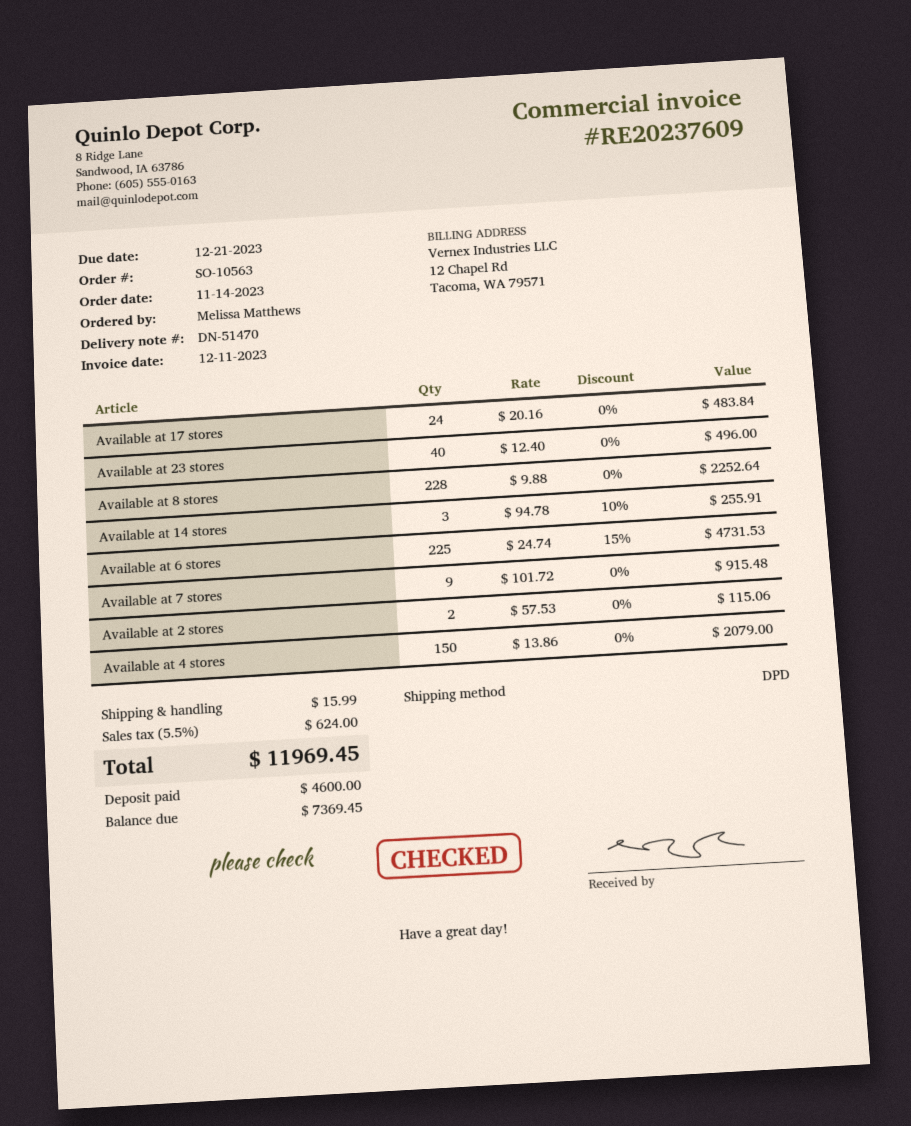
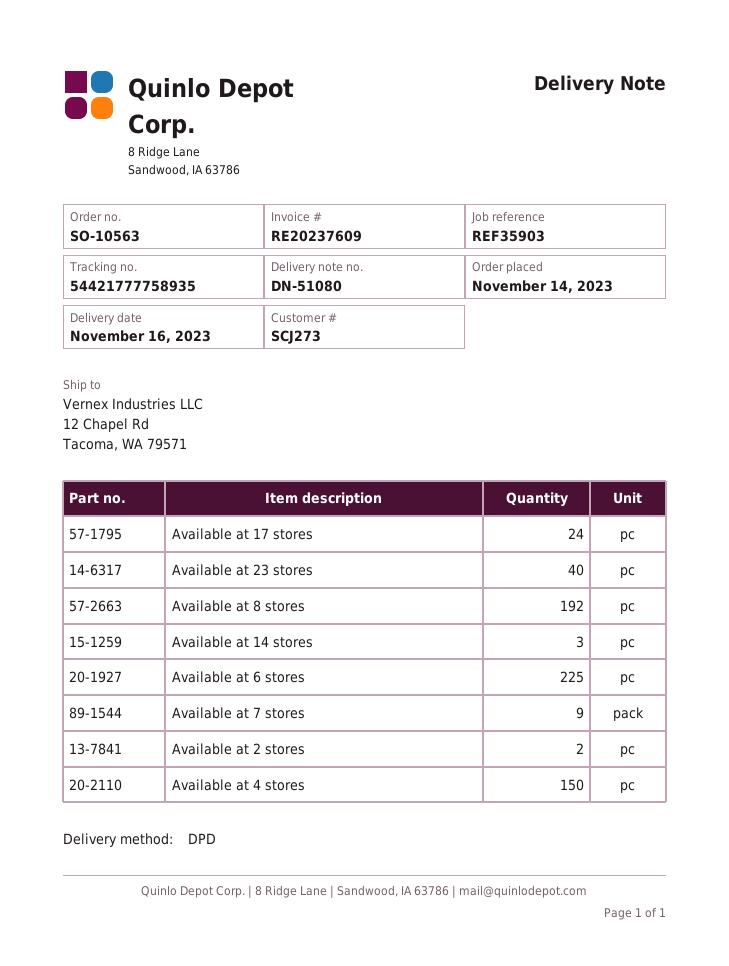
delivery note number: DN-51470 -> DN-51080
Available at 8 stores: 228 -> 192

